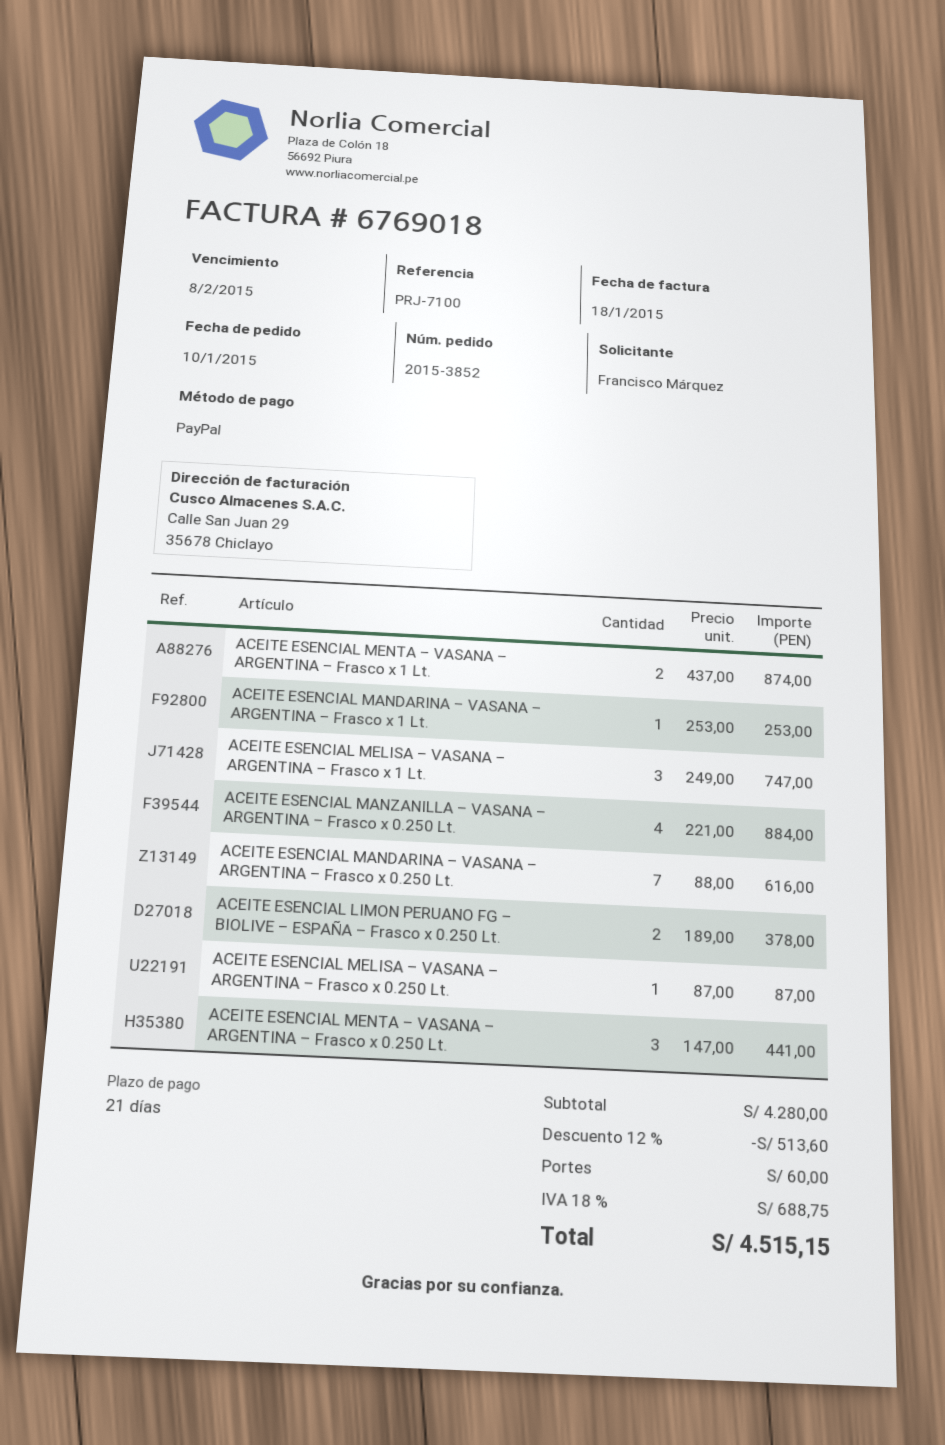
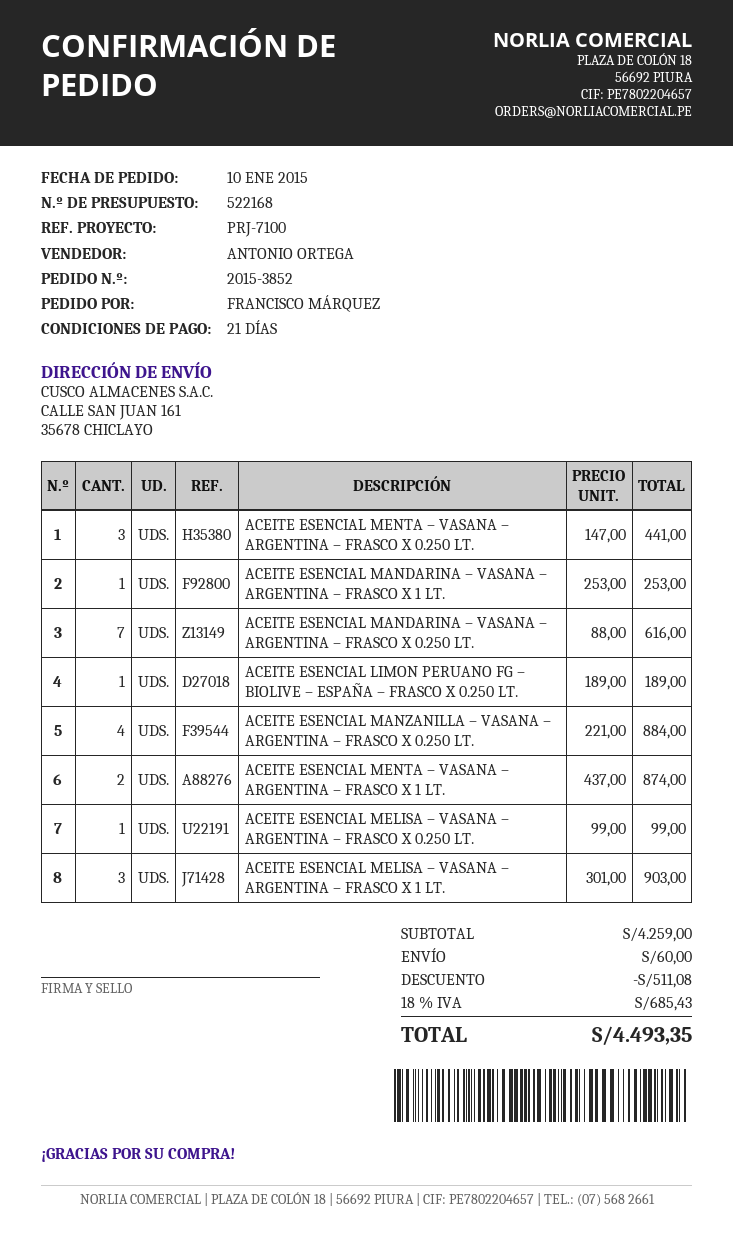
ACEITE ESENCIAL MELISA – VASANA – ARGENTINA – Frasco x 1 Lt.: 3 x 249.00 = 747.00 -> 3 x 301.00 = 903.00
ACEITE ESENCIAL LIMON PERUANO FG – BIOLIVE – ESPAÑA – Frasco x 0.250 Lt.: 2 x 189.00 = 378.00 -> 1 x 189.00 = 189.00
ACEITE ESENCIAL MELISA – VASANA – ARGENTINA – Frasco x 0.250 Lt.: 1 x 87.00 = 87.00 -> 1 x 99.00 = 99.00
subtotal: 4280.00 -> 4259.00
discount: 513.60 -> 511.08
tax: 18% = 688.75 -> 18% = 685.43
total: 4515.15 -> 4493.35

